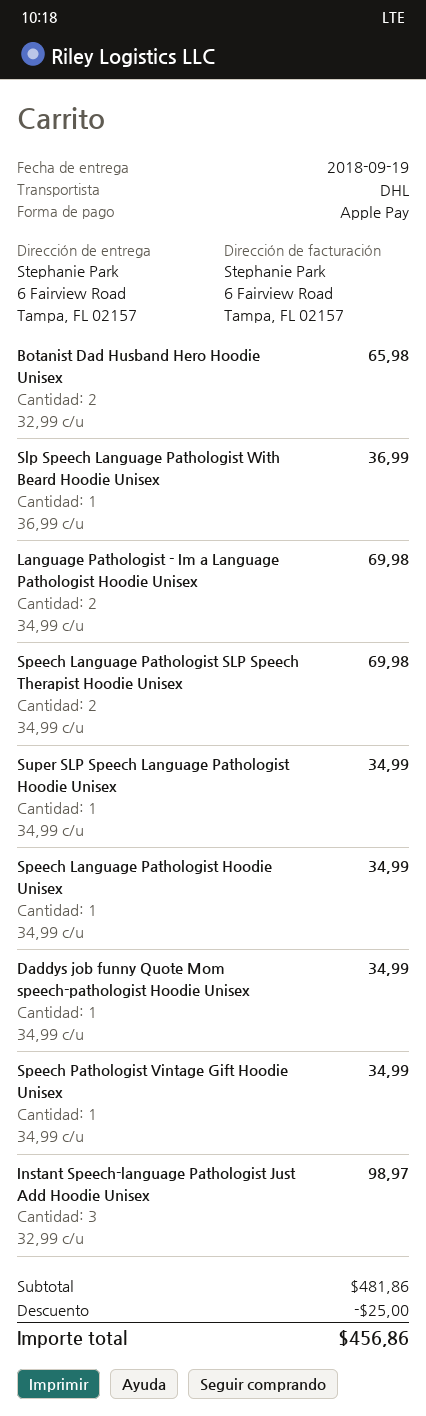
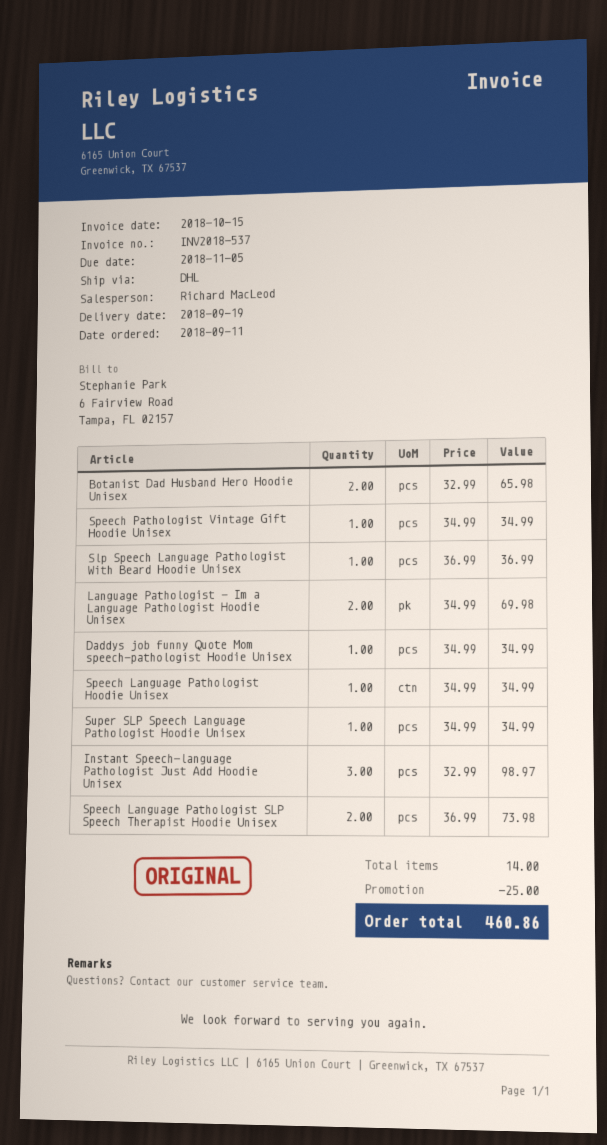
Speech Language Pathologist SLP Speech Therapist Hoodie Unisex: 2 x 34.99 = 69.98 -> 2 x 36.99 = 73.98
total: 456.86 -> 460.86

